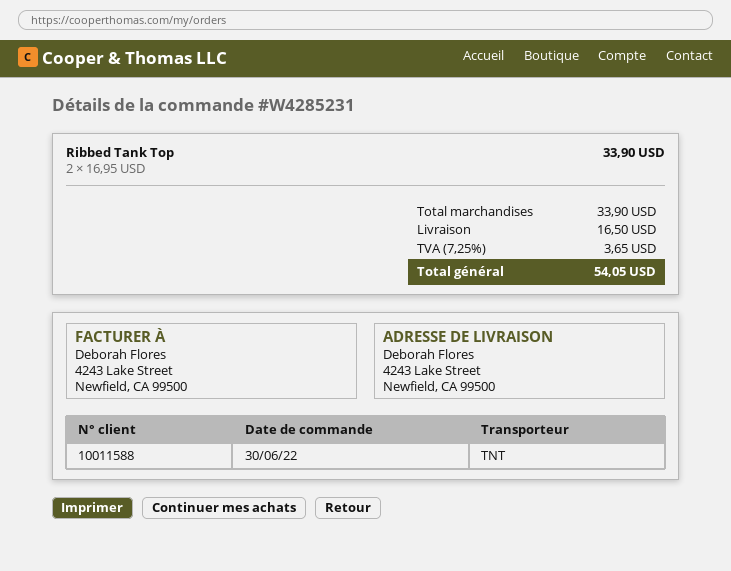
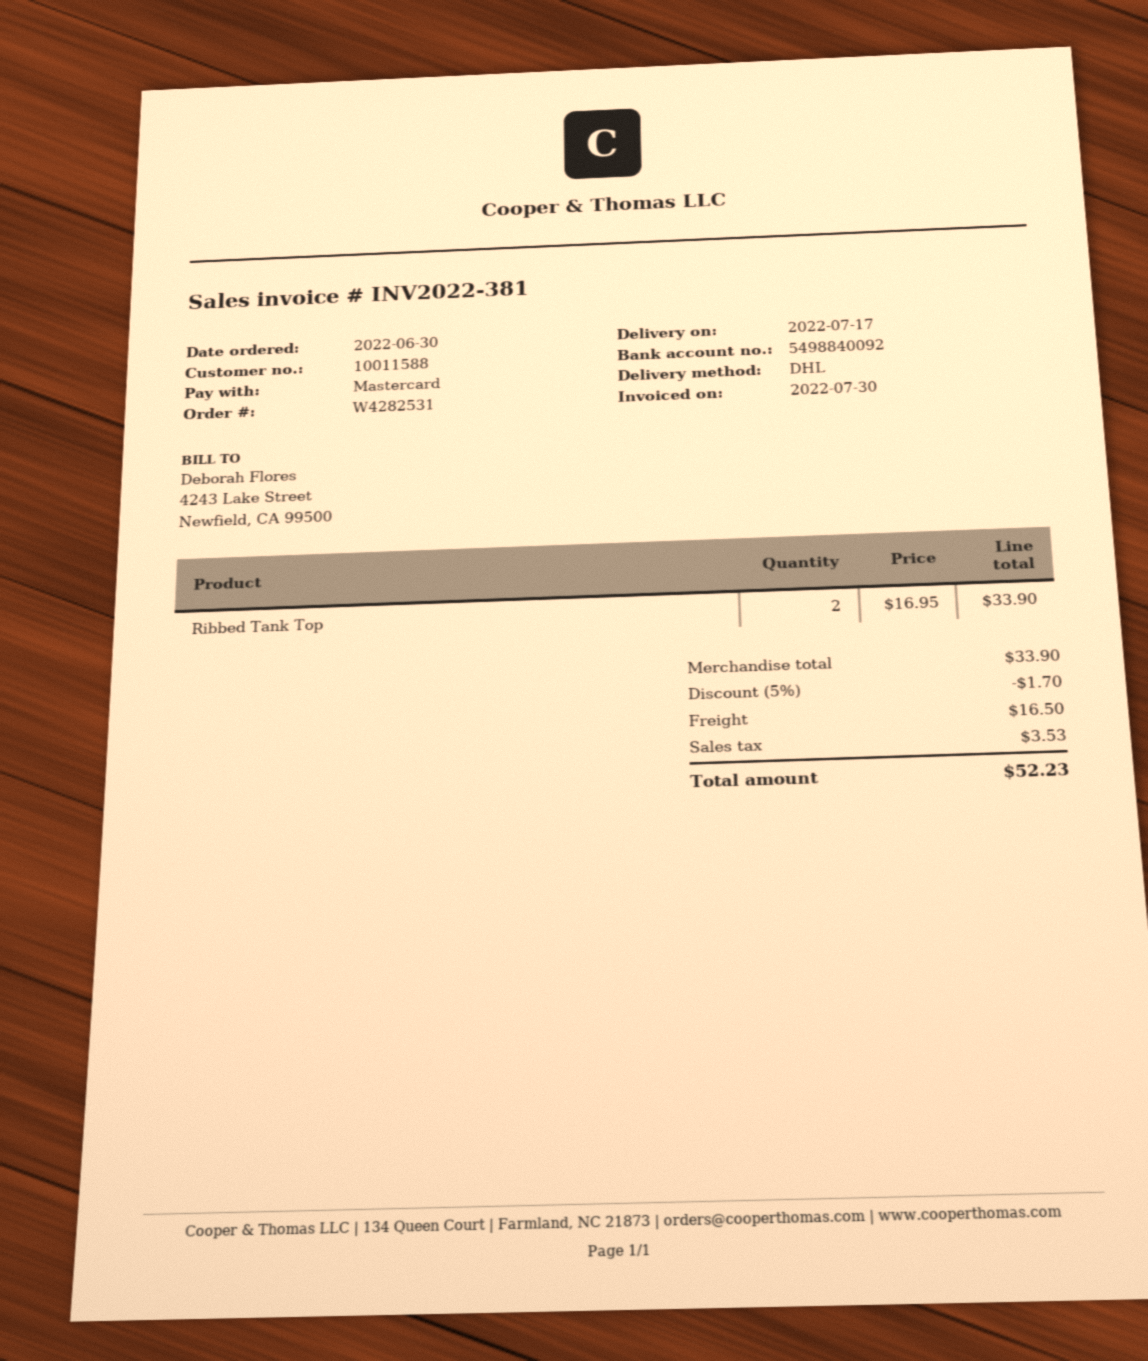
order number: W4285231 -> W4282531
shipping method: TNT -> DHL
discount: none -> 5% = 1.70
tax: 3.65 -> 3.53
total: 54.05 -> 52.23

